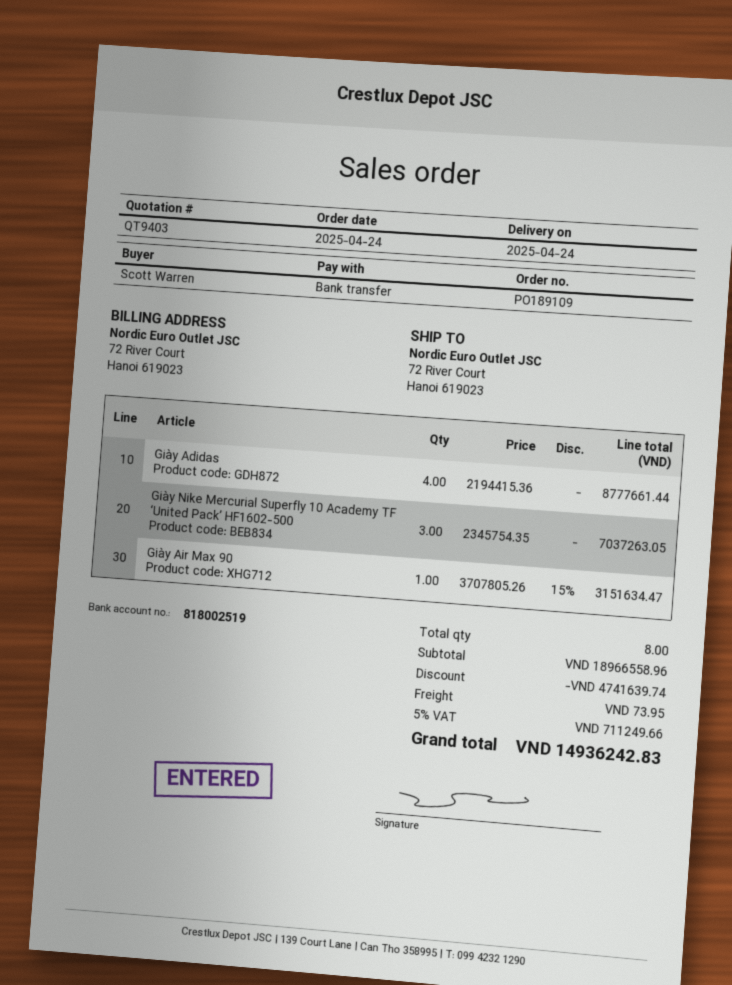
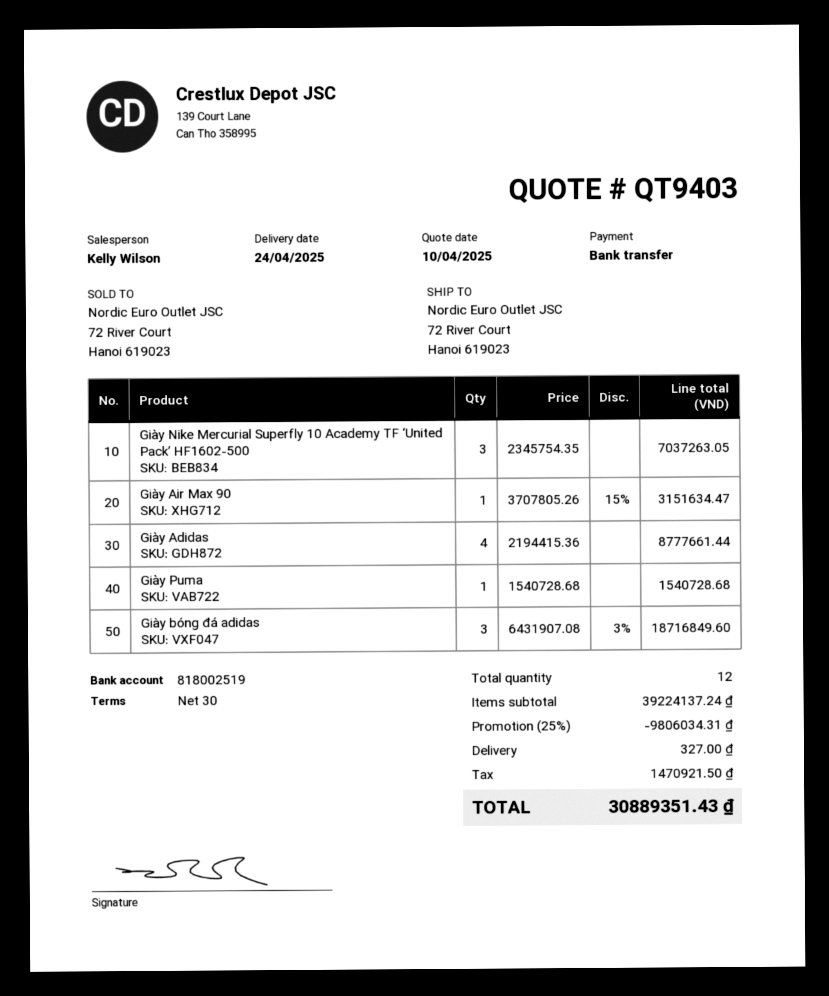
Giày Puma: none -> 1 x 1540728.68 = 1540728.68
Giày bóng đá adidas: none -> 3 x 6431907.08 - 3% = 18716849.60
total quantity: 8 -> 12
subtotal: 18966558.96 -> 39224137.24
discount: 4741639.74 -> 9806034.31
shipping: 73.95 -> 327.00
tax: 711249.66 -> 1470921.50
total: 14936242.83 -> 30889351.43

